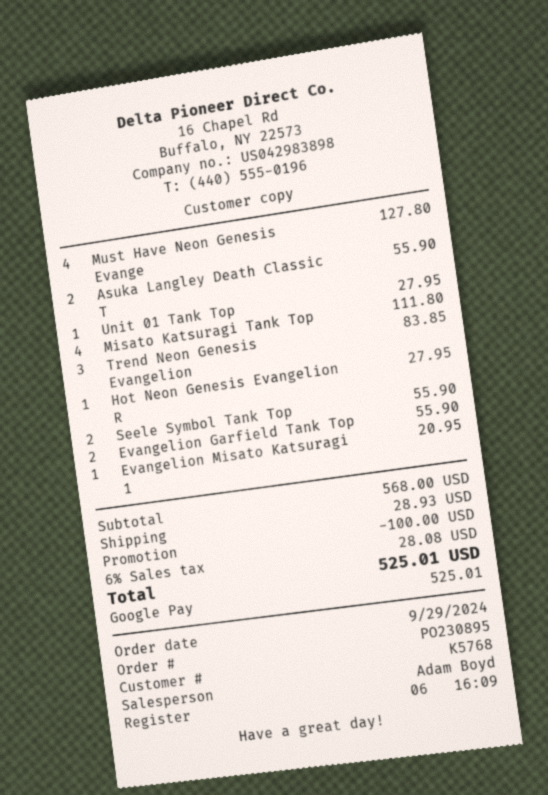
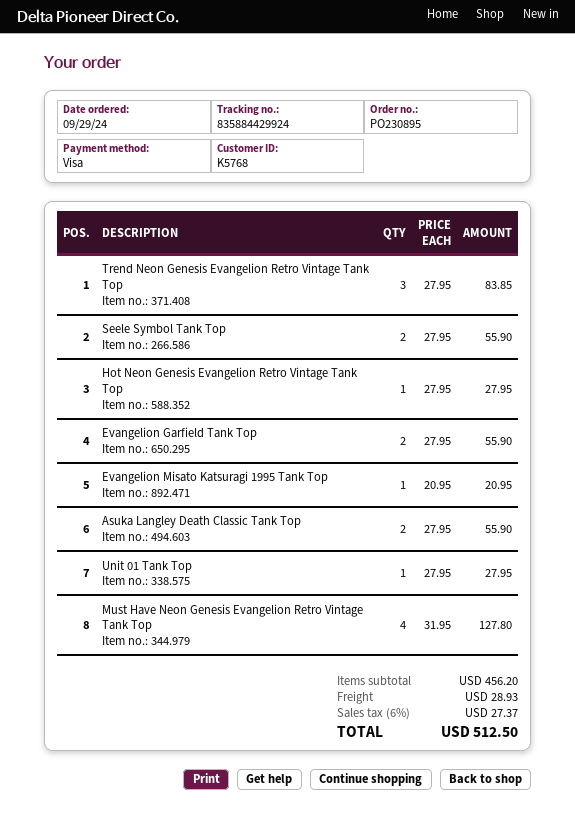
payment method: Google Pay -> Visa
Misato Katsuragi Tank Top: 4 for 111.80 -> none
subtotal: 568.00 -> 456.20
discount: 100.00 -> none
tax: 6% = 28.08 -> 6% = 27.37
total: 525.01 -> 512.50

